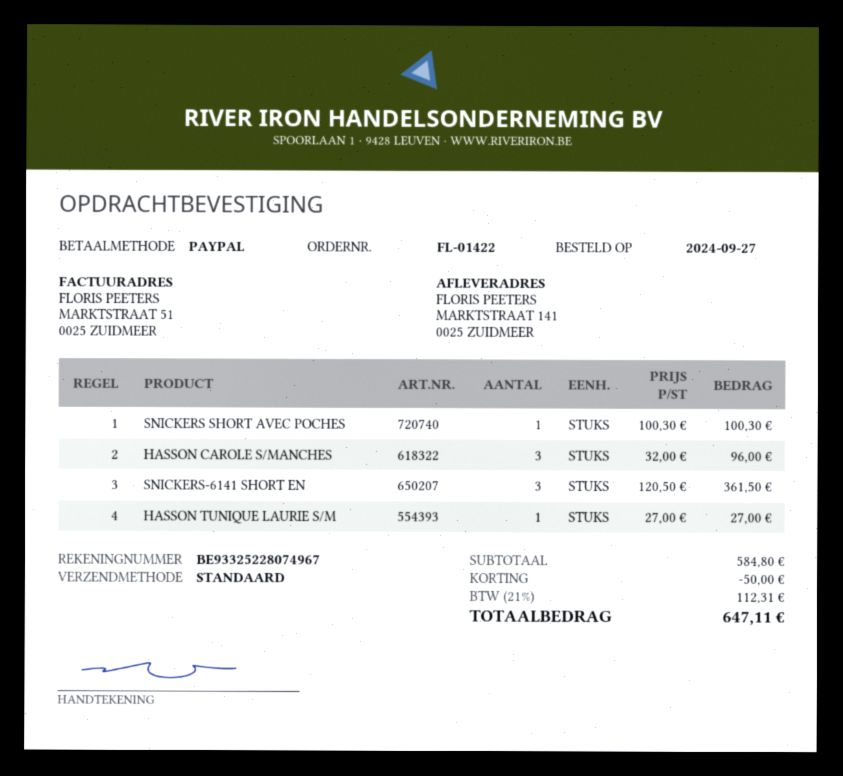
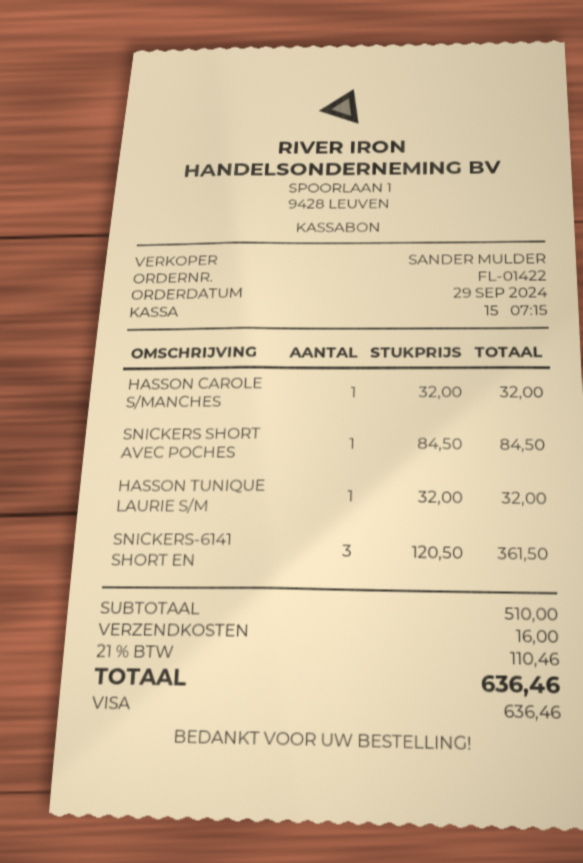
order date: 2024-09-27 -> 2024-09-29
payment method: PayPal -> Visa
SNICKERS SHORT AVEC POCHES: 1 x 100.30 = 100.30 -> 1 x 84.50 = 84.50
HASSON CAROLE S/MANCHES: 3 x 32.00 = 96.00 -> 1 x 32.00 = 32.00
HASSON TUNIQUE LAURIE S/M: 1 x 27.00 = 27.00 -> 1 x 32.00 = 32.00
subtotal: 584.80 -> 510.00
discount: 50.00 -> none
shipping: none -> 16.00
tax: 21% = 112.31 -> 21% = 110.46
total: 647.11 -> 636.46

